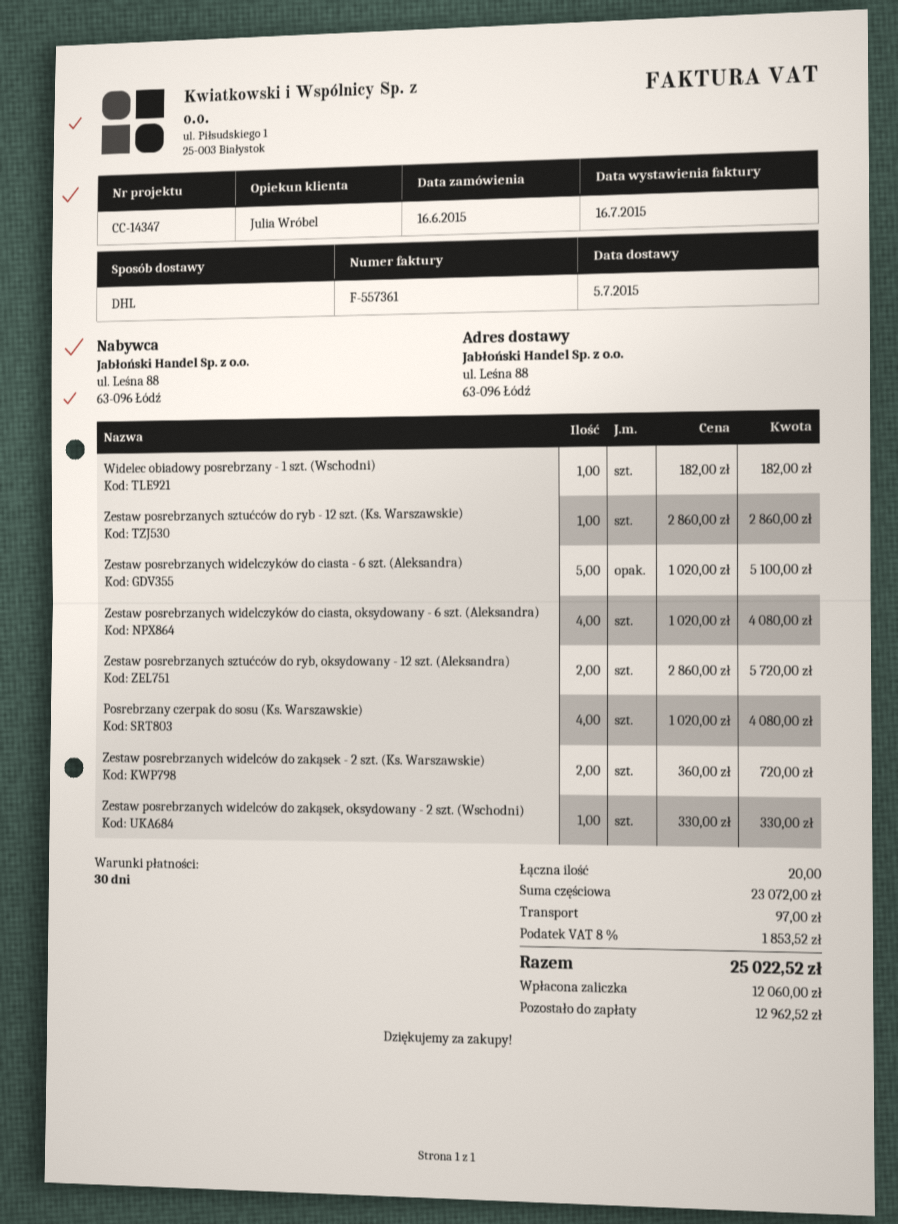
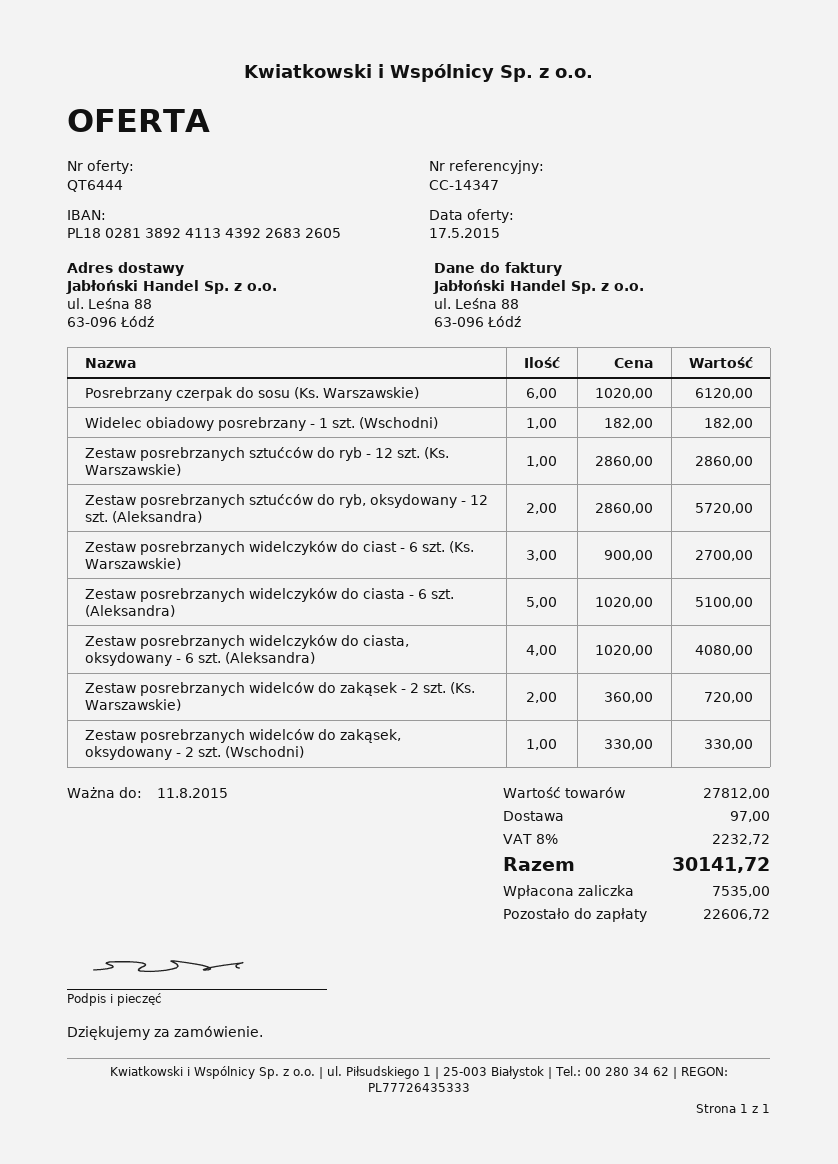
Posrebrzany czerpak do sosu (Ks. Warszawskie): 4 x 1020.00 = 4080.00 -> 6 x 1020.00 = 6120.00
Zestaw posrebrzanych widelczyków do ciast - 6 szt. (Ks. Warszawskie): none -> 3 x 900.00 = 2700.00
subtotal: 23072.00 -> 27812.00
tax: 8% = 1853.52 -> 8% = 2232.72
total: 25022.52 -> 30141.72
deposit: 12060.00 -> 7535.00
balance: 12962.52 -> 22606.72

